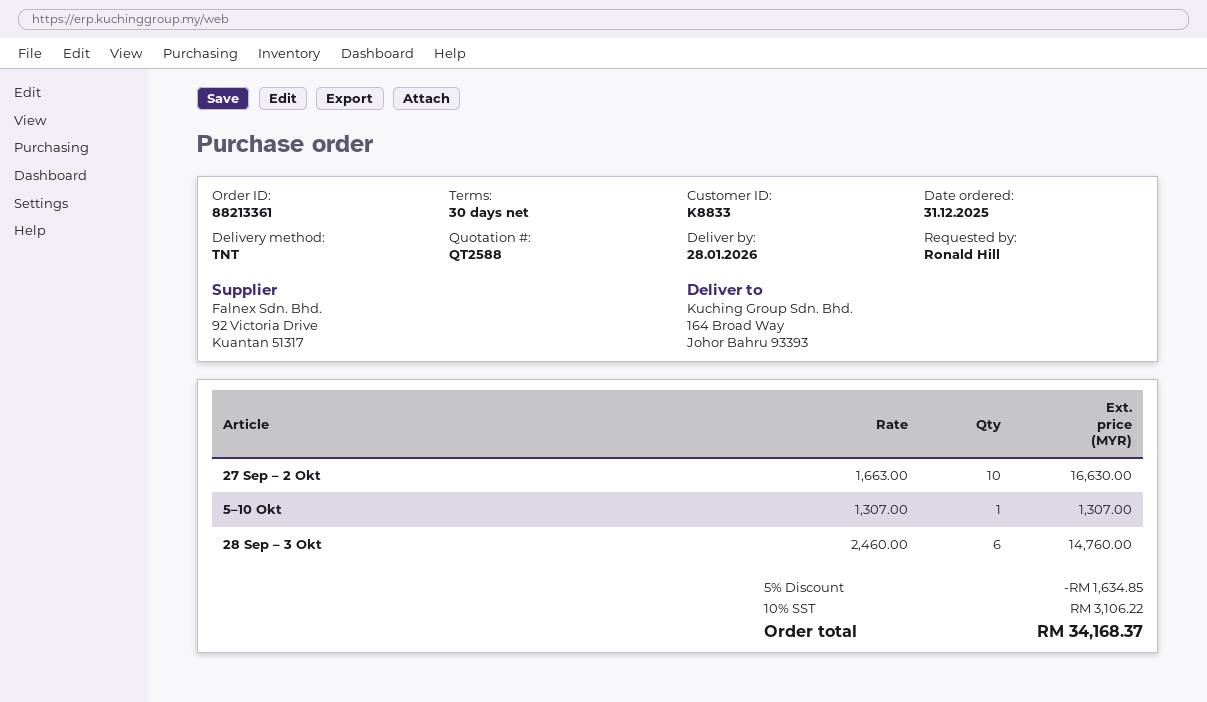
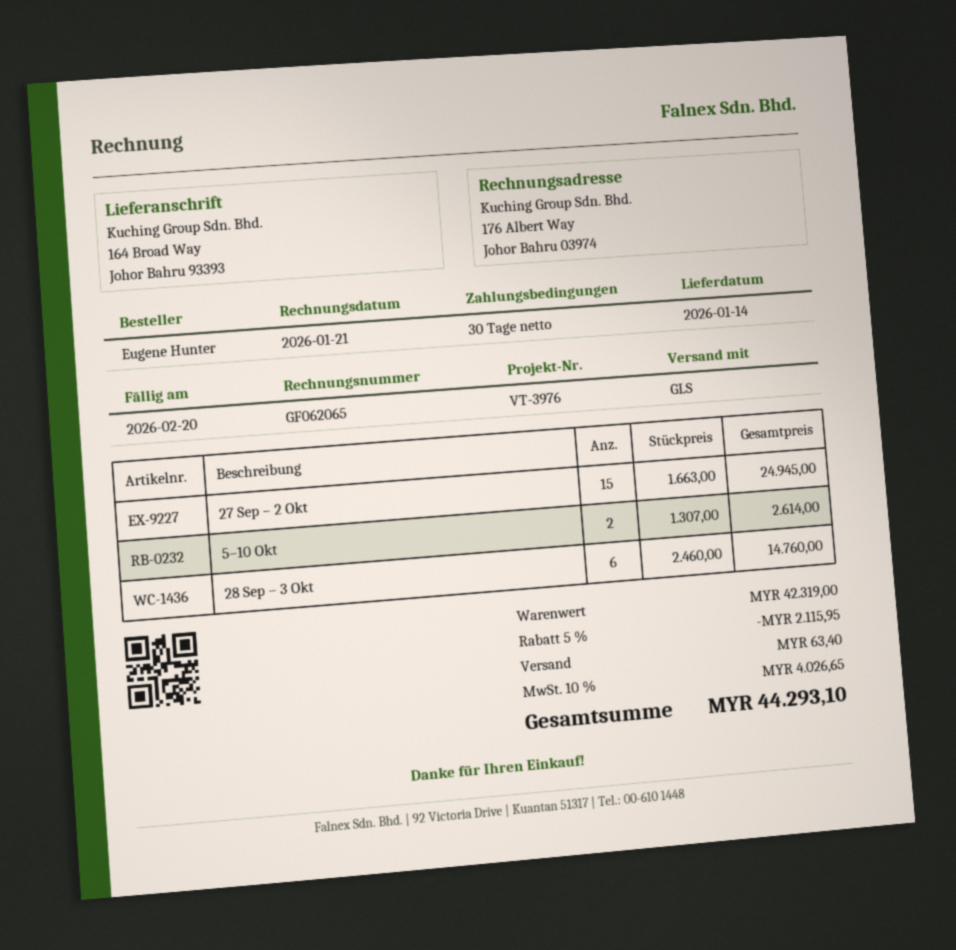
delivery date: 2026-01-28 -> 2026-01-14
ordered by: Ronald Hill -> Eugene Hunter
shipping method: TNT -> GLS
27 Sep – 2 Okt: 10 x 1663.00 = 16630.00 -> 15 x 1663.00 = 24945.00
5–10 Okt: 1 x 1307.00 = 1307.00 -> 2 x 1307.00 = 2614.00
discount: 5% = 1634.85 -> 5% = 2115.95
shipping: none -> 63.40
tax: 10% = 3106.22 -> 10% = 4026.65
total: 34168.37 -> 44293.10

